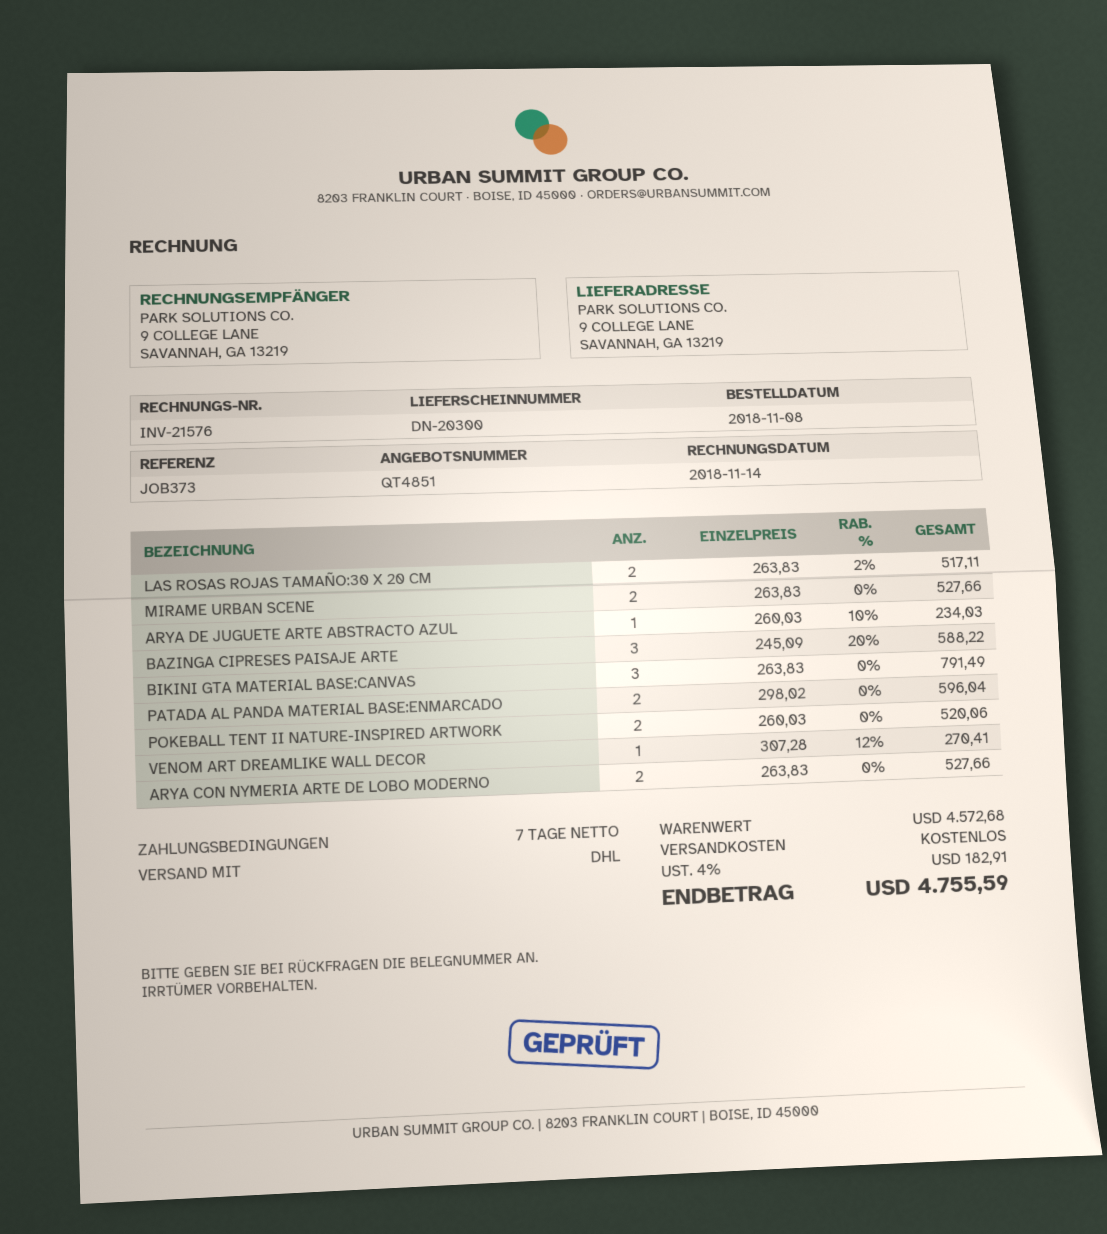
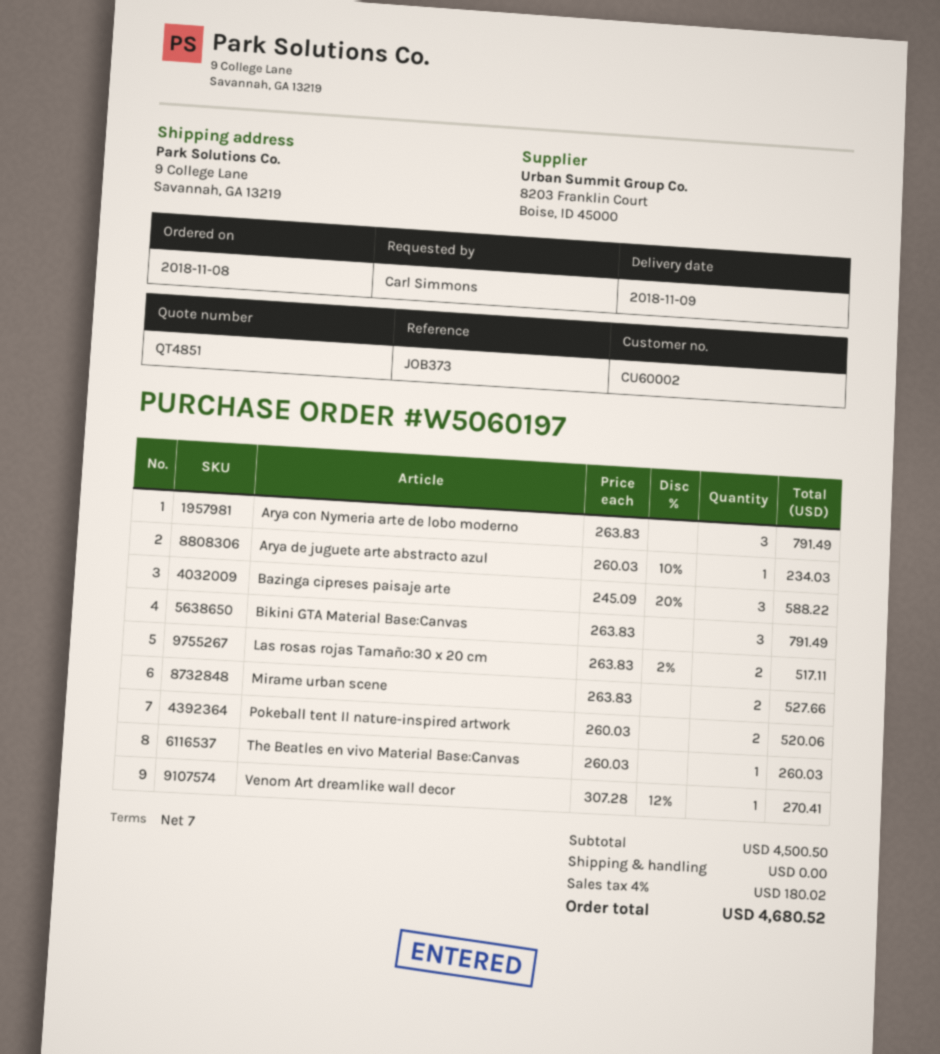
PATADA AL PANDA MATERIAL BASE:ENMARCADO: 2 x 298.02 = 596.04 -> none
ARYA CON NYMERIA ARTE DE LOBO MODERNO: 2 x 263.83 = 527.66 -> 3 x 263.83 = 791.49
The Beatles en vivo Material Base:Canvas: none -> 1 x 260.03 = 260.03
subtotal: 4572.68 -> 4500.50
tax: 4% = 182.91 -> 4% = 180.02
total: 4755.59 -> 4680.52

